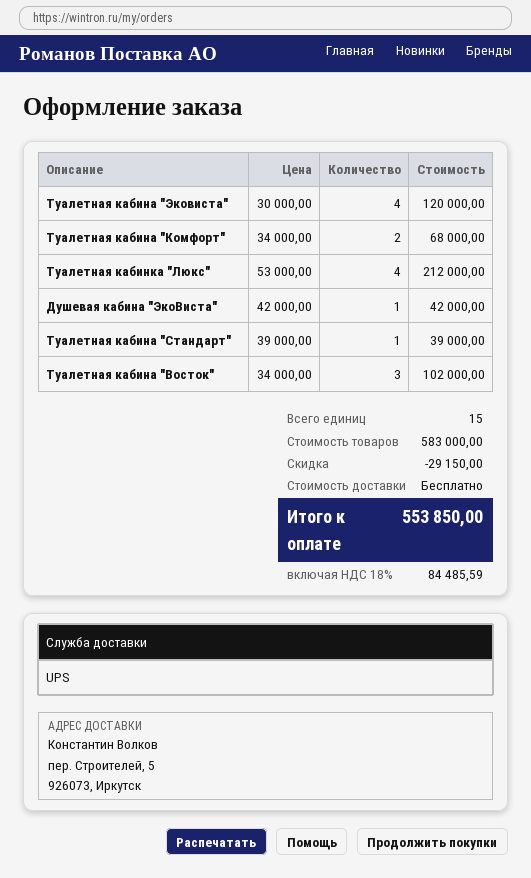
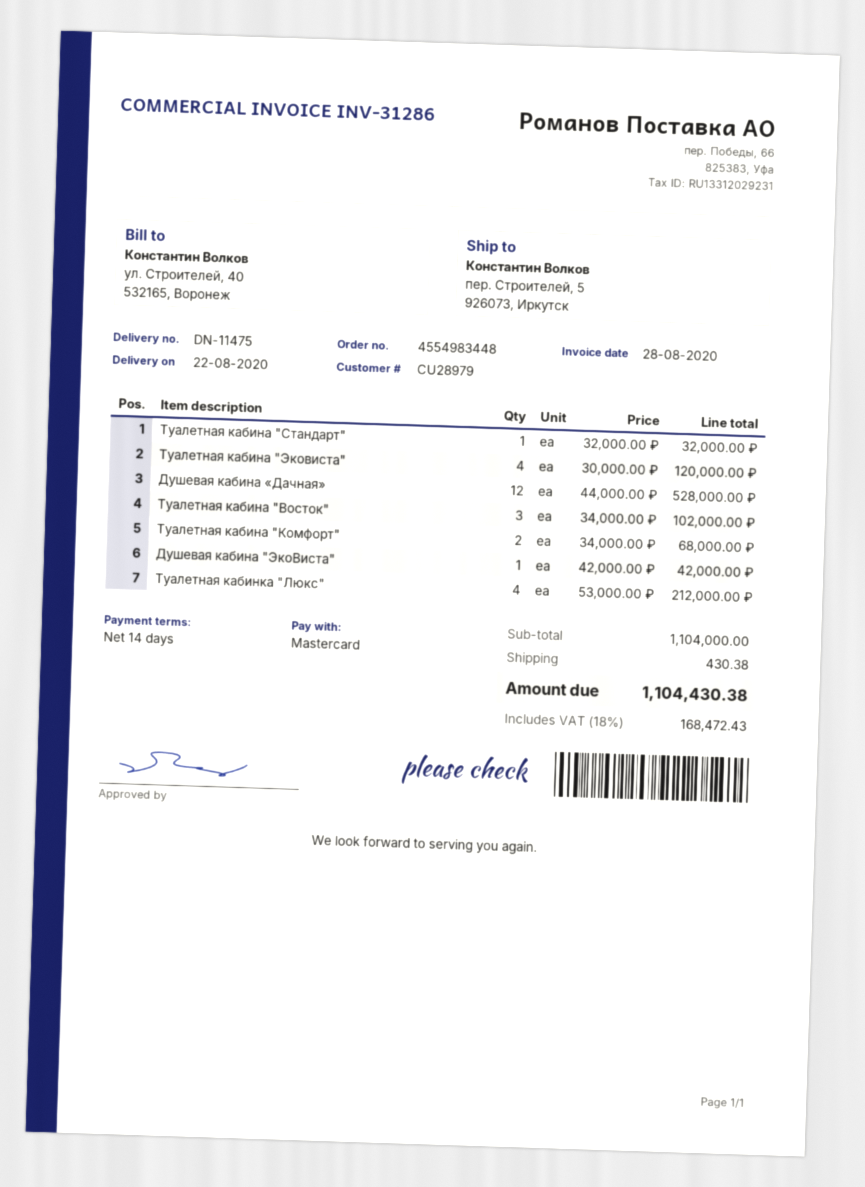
Туалетная кабина "Стандарт": 1 x 39000.00 = 39000.00 -> 1 x 32000.00 = 32000.00
Душевая кабина «Дачная»: none -> 12 x 44000.00 = 528000.00
subtotal: 583000.00 -> 1104000.00
discount: 29150.00 -> none
shipping: 0.00 -> 430.38
tax: 18% = 84485.59 -> 18% = 168472.43
total: 553850.00 -> 1104430.38

